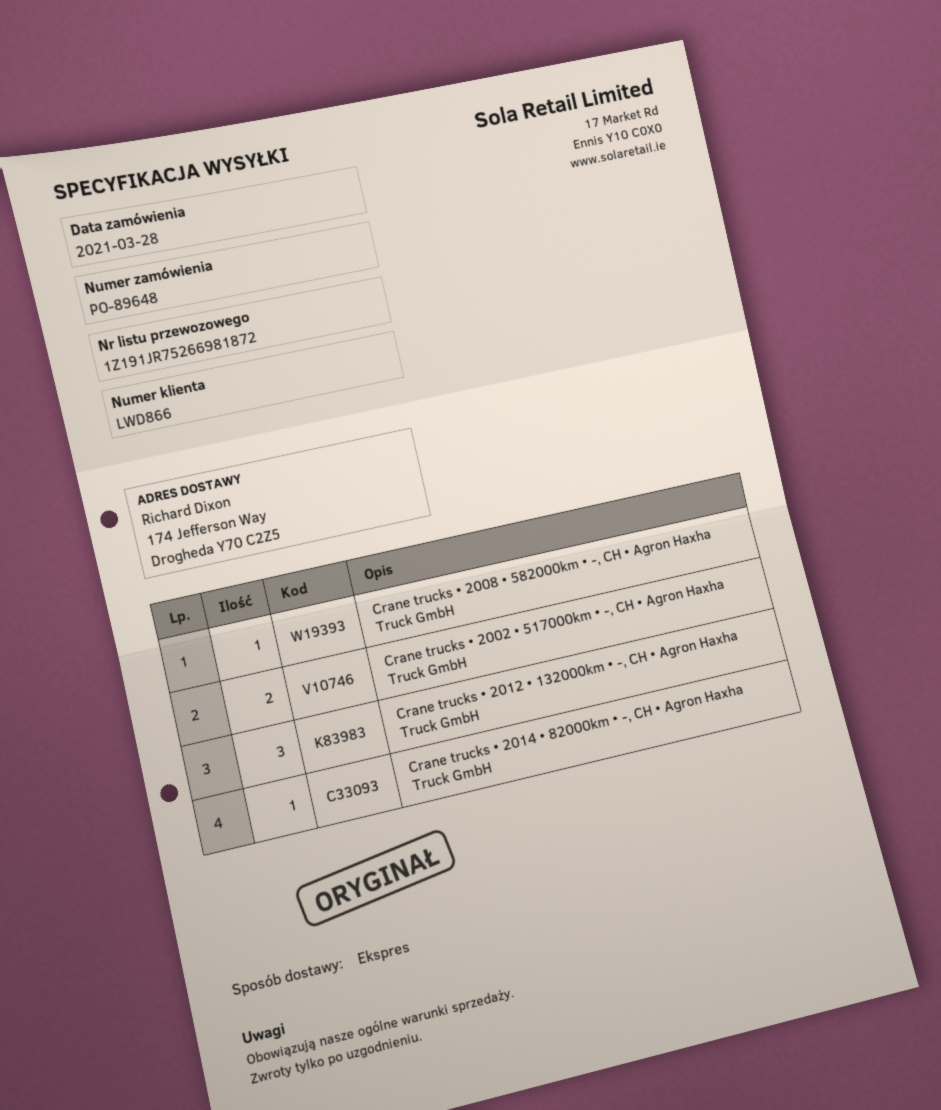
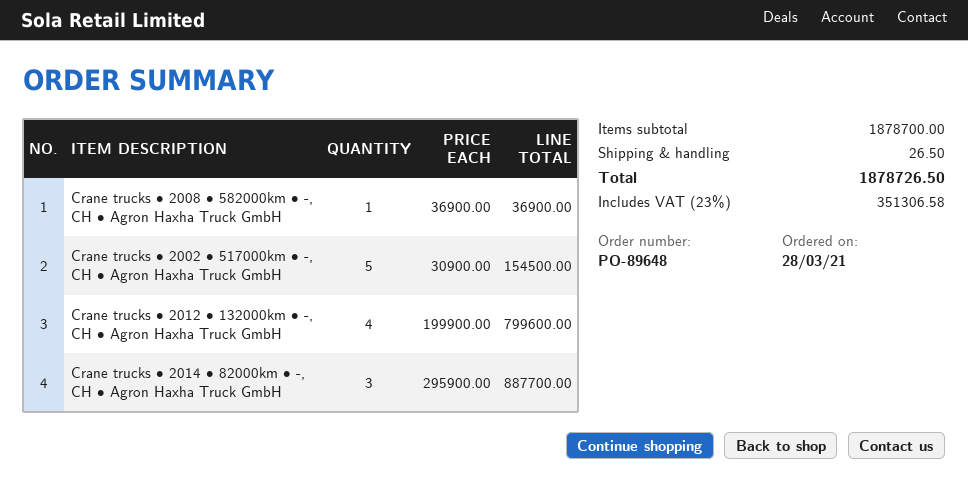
Crane trucks • 2002 • 517000km • -, CH • Agron Haxha Truck GmbH: 2 -> 5
Crane trucks • 2012 • 132000km • -, CH • Agron Haxha Truck GmbH: 3 -> 4
Crane trucks • 2014 • 82000km • -, CH • Agron Haxha Truck GmbH: 1 -> 3

